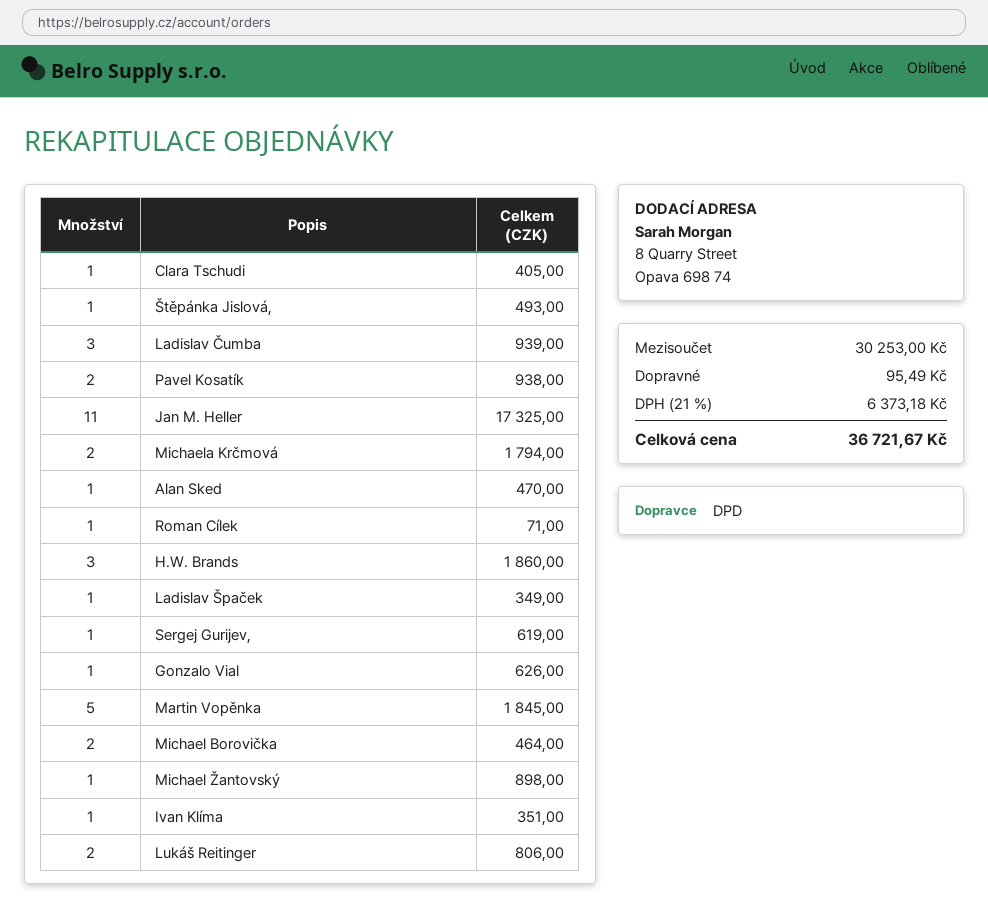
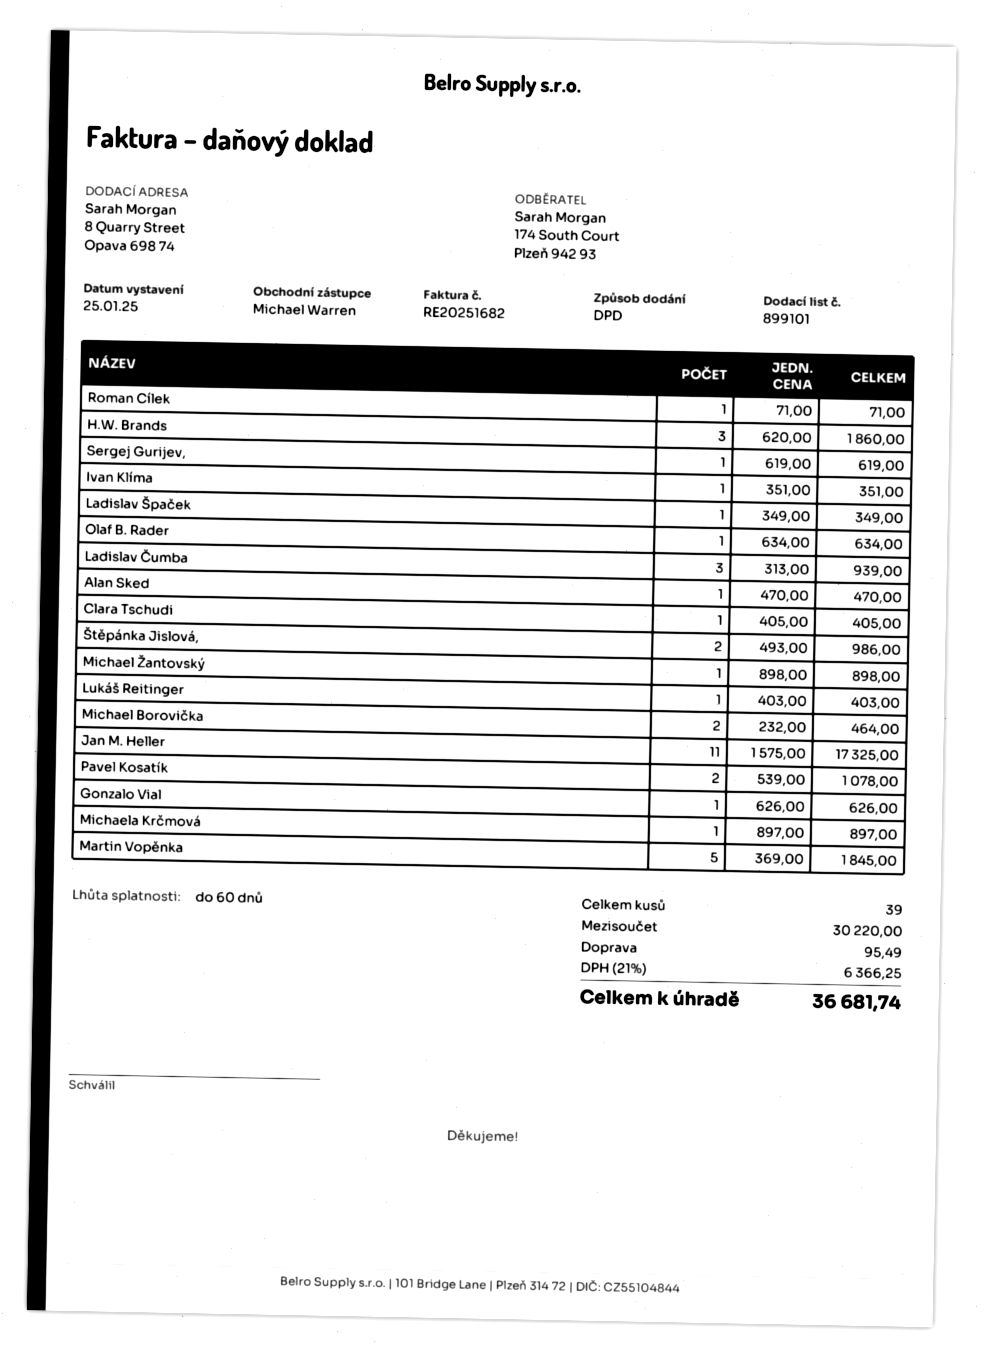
Štěpánka Jislová,: 1 for 493.00 -> 2 for 986.00
Pavel Kosatík: 2 for 938.00 -> 2 for 1078.00
Michaela Krčmová: 2 for 1794.00 -> 1 for 897.00
Lukáš Reitinger: 2 for 806.00 -> 1 for 403.00
Olaf B. Rader: none -> 1 for 634.00
subtotal: 30253.00 -> 30220.00
tax: 21% = 6373.18 -> 21% = 6366.25
total: 36721.67 -> 36681.74

